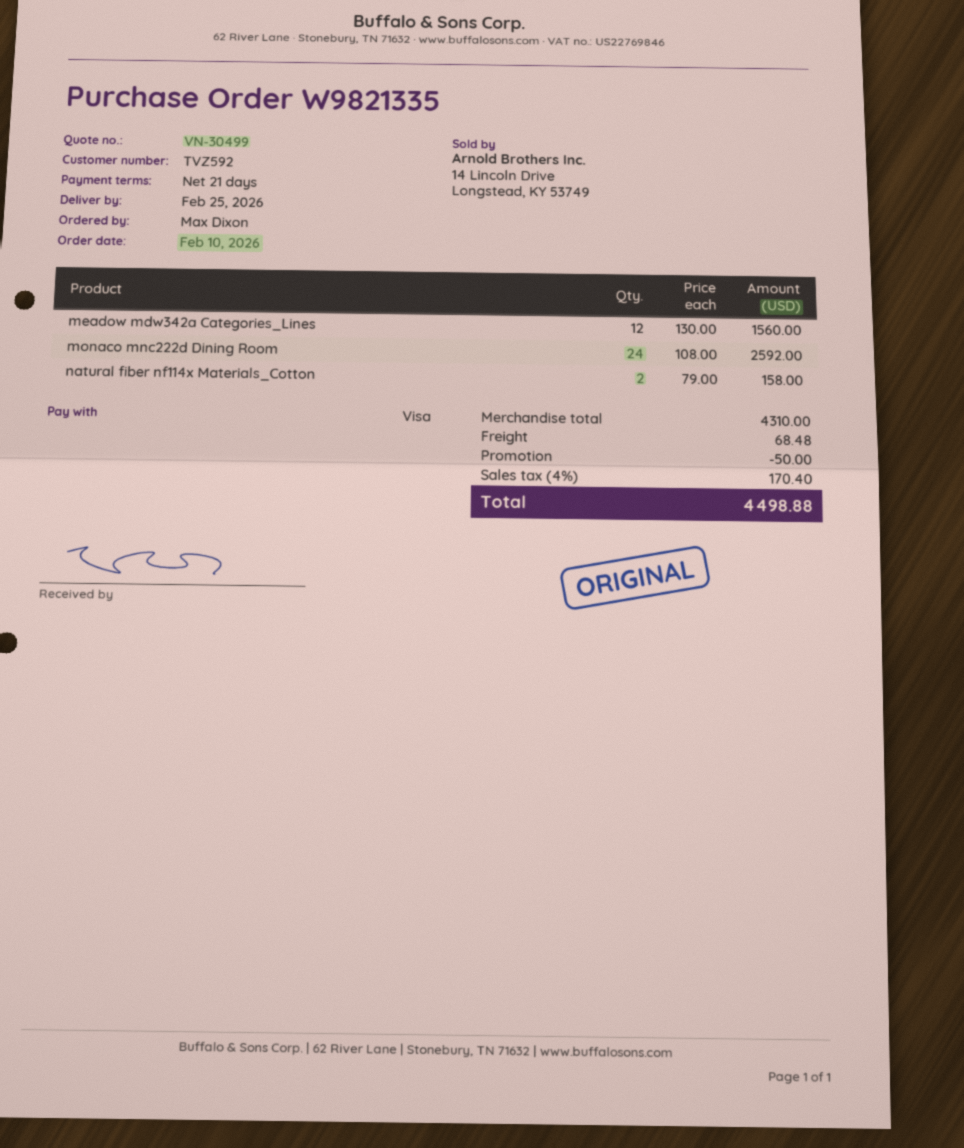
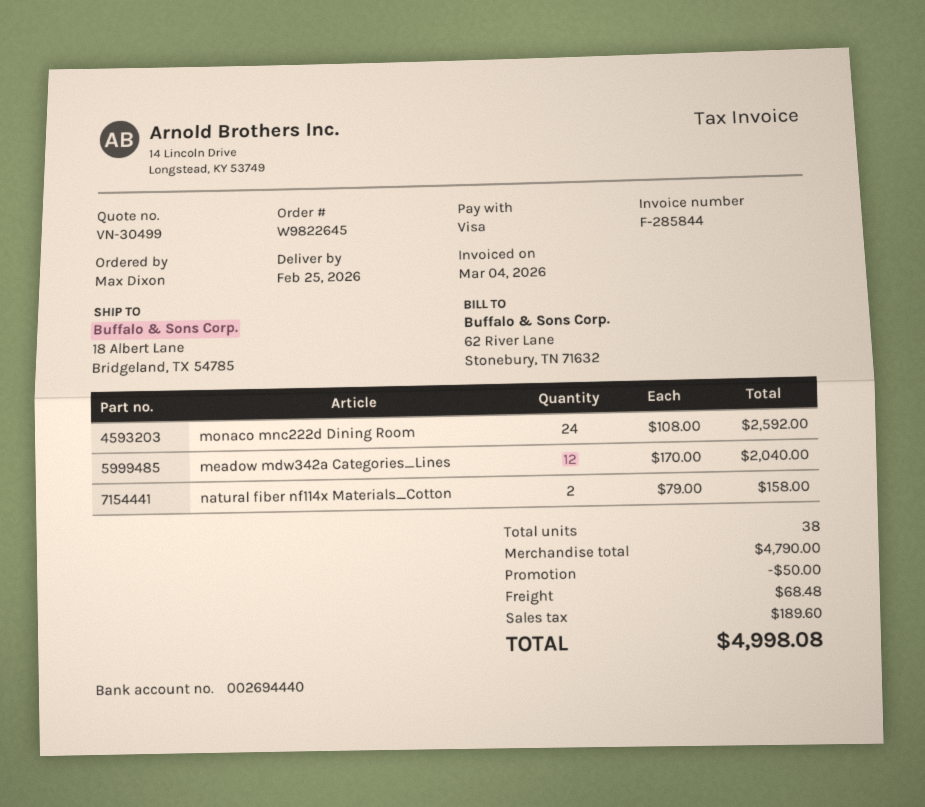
order number: W9821335 -> W9822645
meadow mdw342a Categories_Lines: 12 x 130.00 = 1560.00 -> 12 x 170.00 = 2040.00
subtotal: 4310.00 -> 4790.00
tax: 170.40 -> 189.60
total: 4498.88 -> 4998.08

